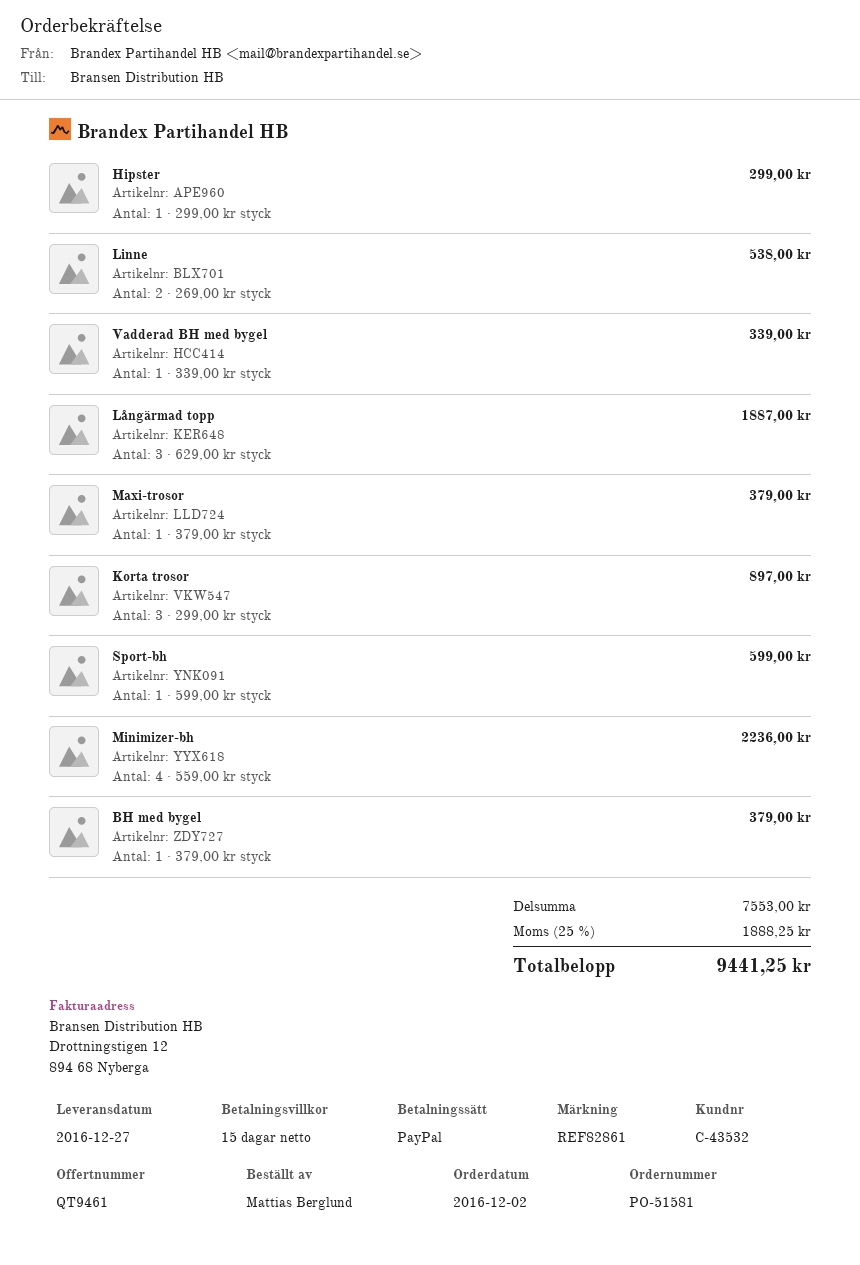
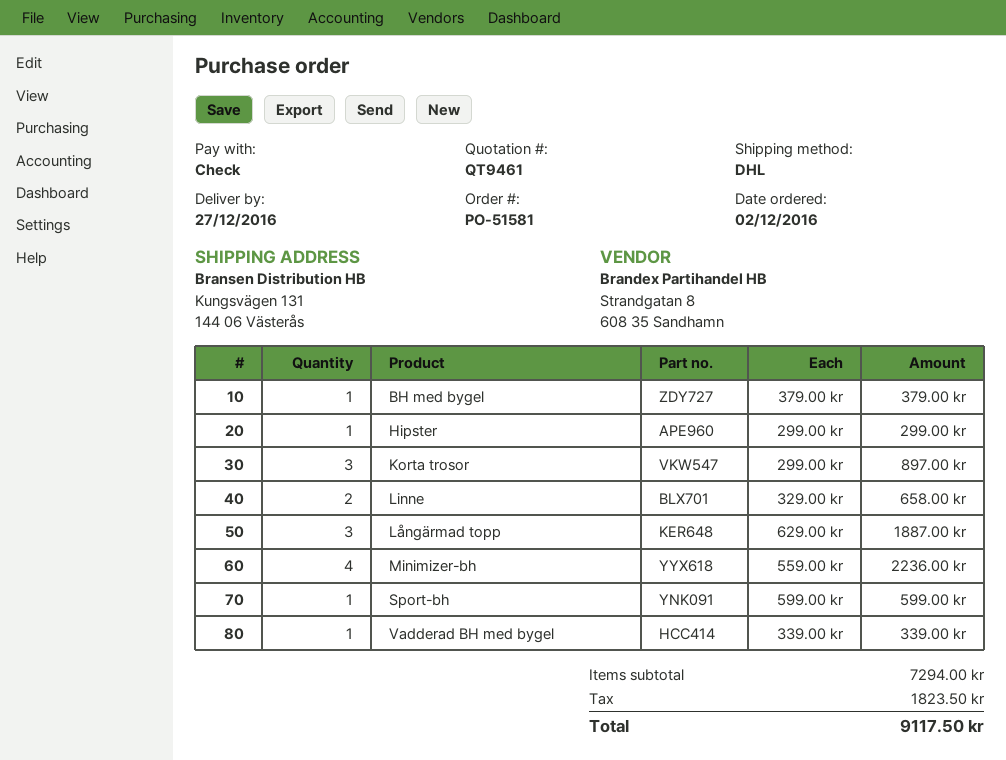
payment method: PayPal -> cheque
Linne: 2 x 269.00 = 538.00 -> 2 x 329.00 = 658.00
Maxi-trosor: 1 x 379.00 = 379.00 -> none
subtotal: 7553.00 -> 7294.00
tax: 1888.25 -> 1823.50
total: 9441.25 -> 9117.50

